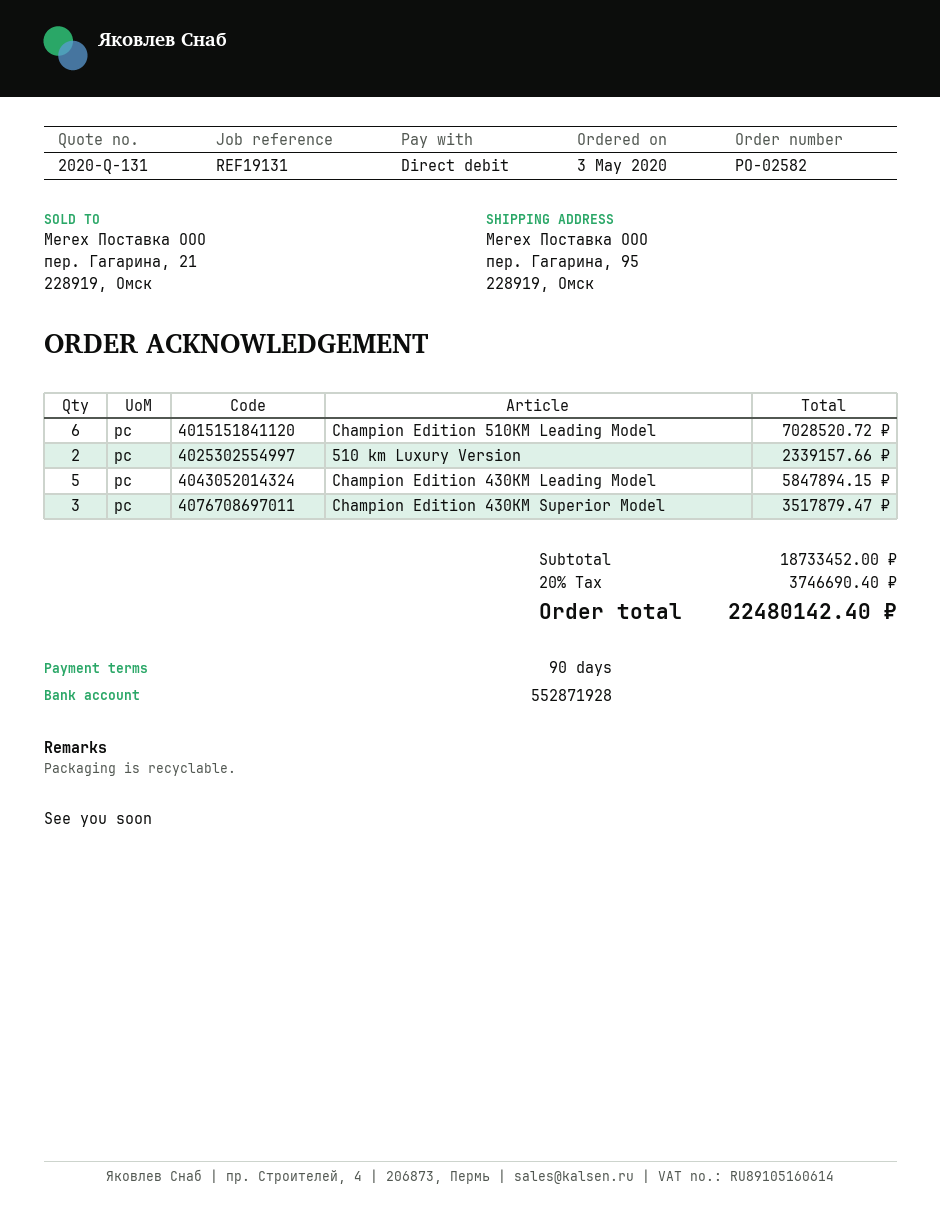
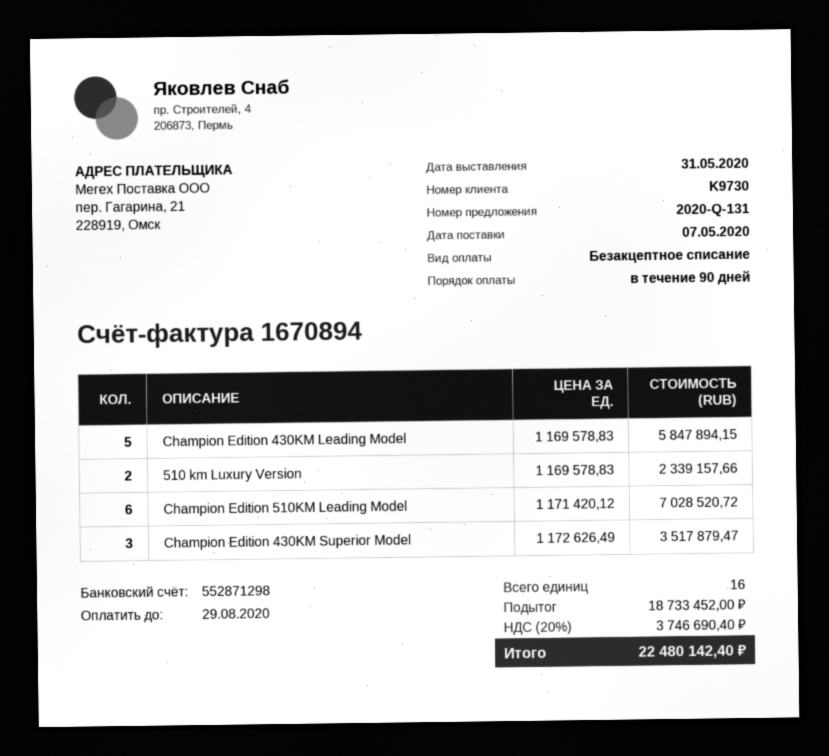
bank account: 552871928 -> 552871298

